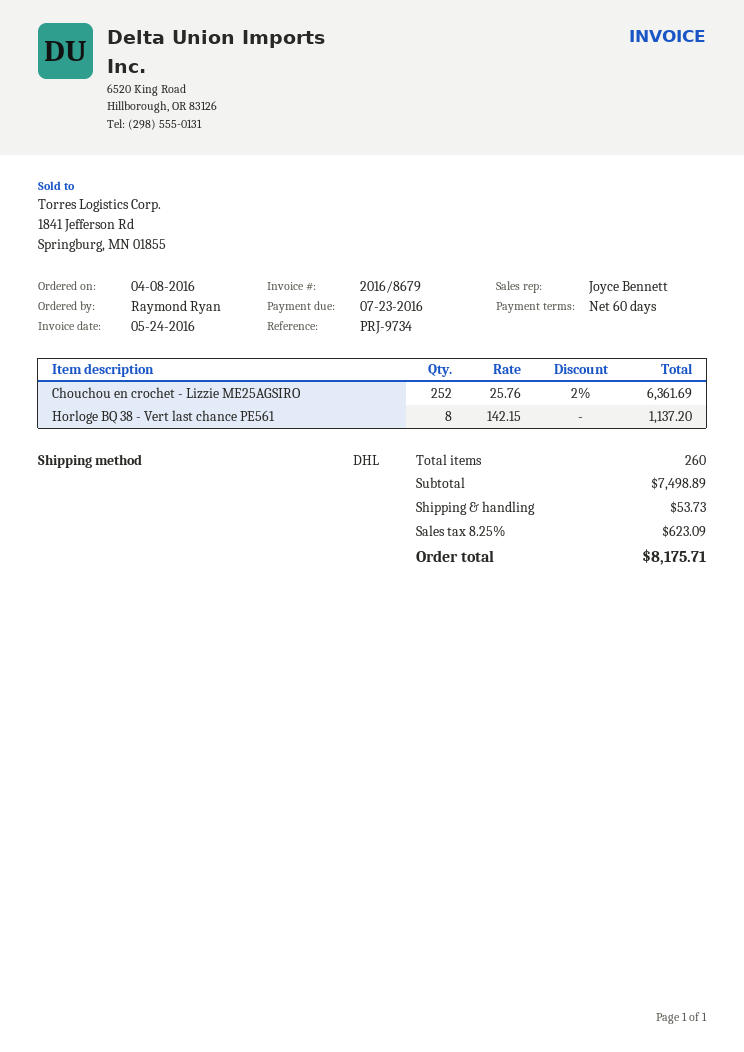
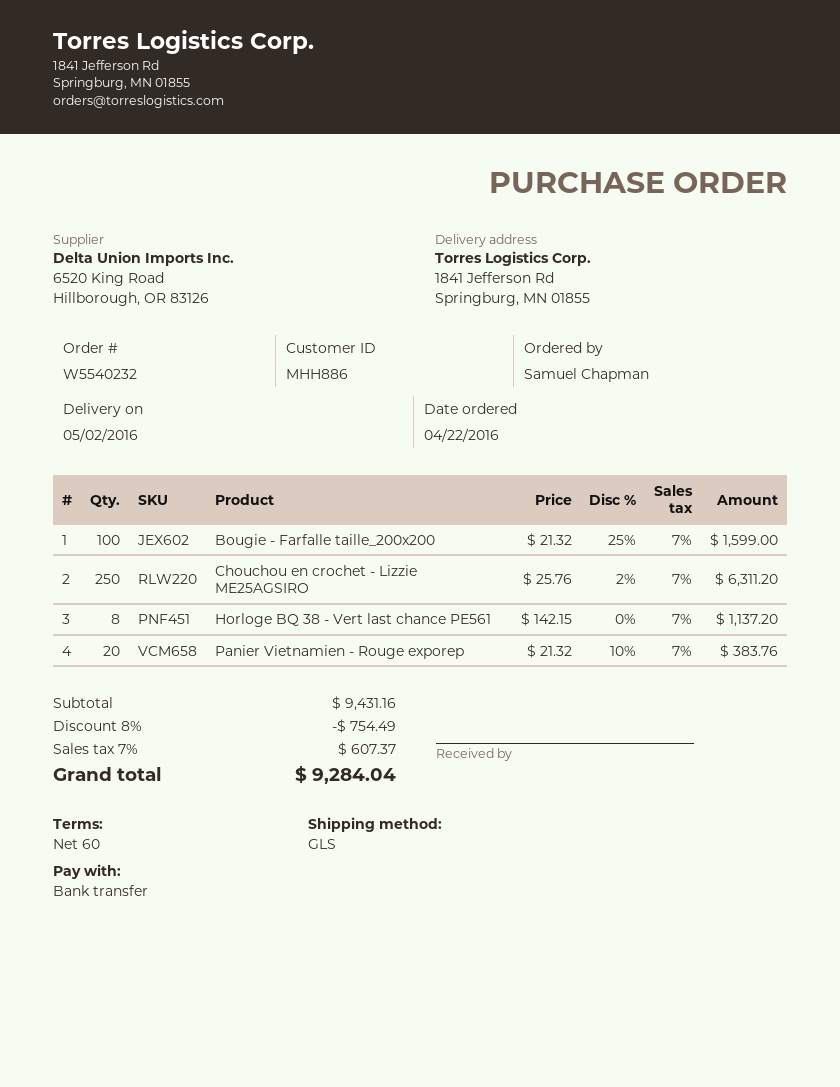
order date: 2016-04-08 -> 2016-04-22
ordered by: Raymond Ryan -> Samuel Chapman
shipping method: DHL -> GLS
Chouchou en crochet - Lizzie ME25AGSIRO: 252 x 25.76 - 2% = 6361.69 -> 250 x 25.76 - 2% = 6311.20
Bougie - Farfalle taille_200x200: none -> 100 x 21.32 - 25% = 1599.00
Panier Vietnamien - Rouge exporep: none -> 20 x 21.32 - 10% = 383.76
subtotal: 7498.89 -> 9431.16
discount: none -> 8% = 754.49
shipping: 53.73 -> none
tax: 8.25% = 623.09 -> 7% = 607.37
total: 8175.71 -> 9284.04

